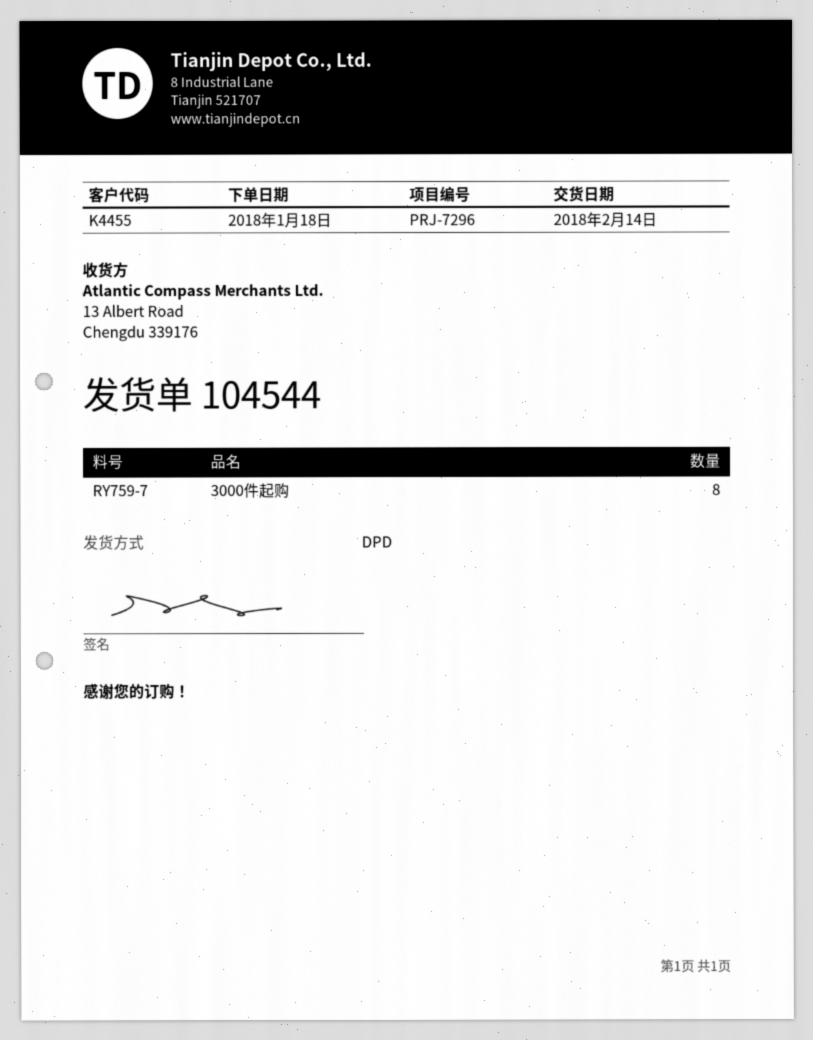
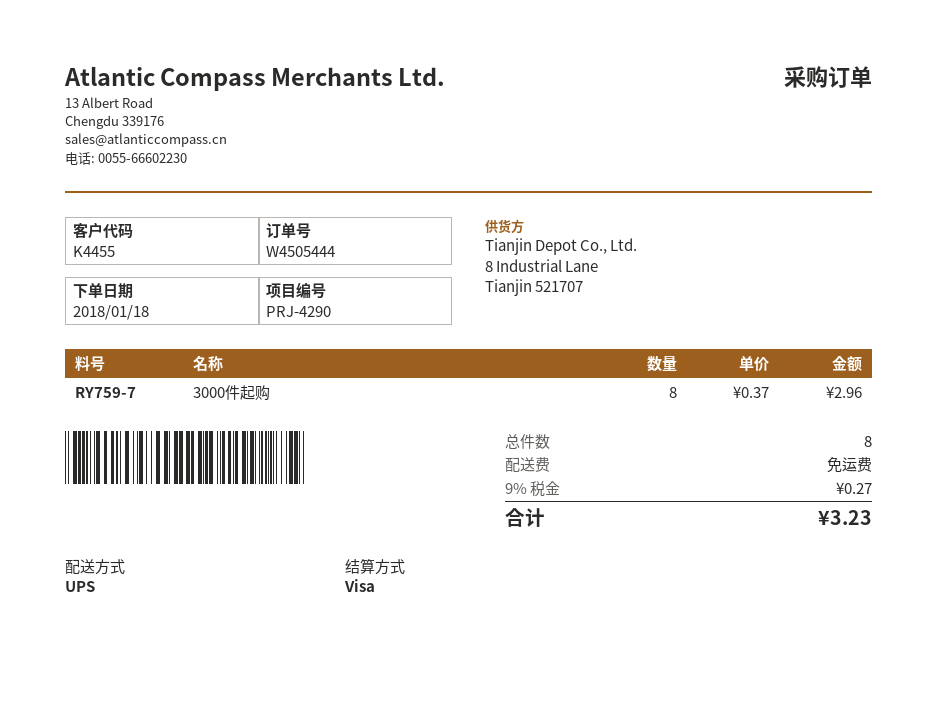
reference: PRJ-7296 -> PRJ-4290
shipping method: DPD -> UPS

